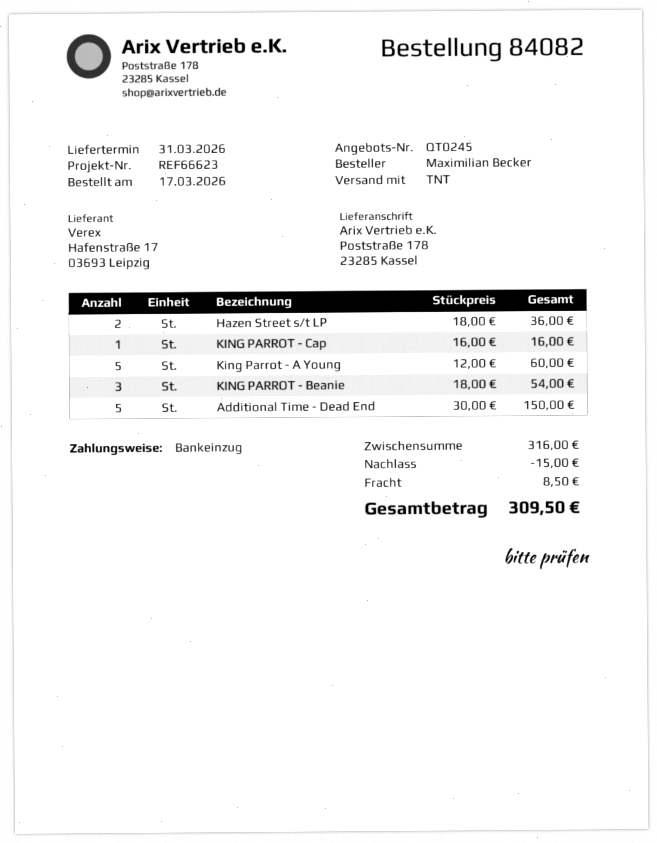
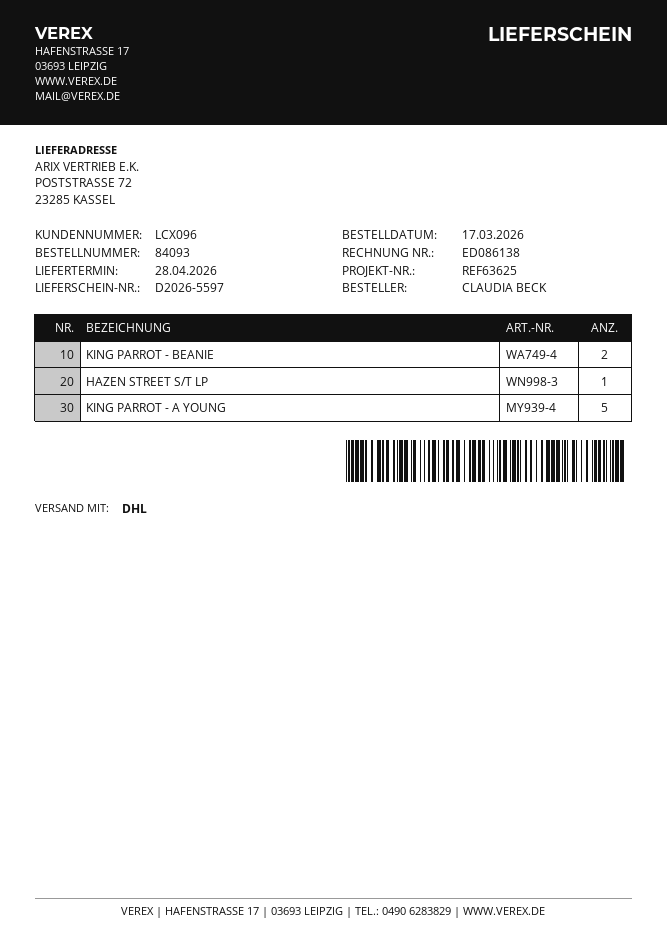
order number: 84082 -> 84093
delivery date: 2026-03-31 -> 2026-04-28
reference: REF66623 -> REF63625
ordered by: Maximilian Becker -> CLAUDIA BECK
shipping method: TNT -> DHL
ship to: Poststraße 178, 23285 Kassel -> POSTSTRASSE 72, 23285 KASSEL
Hazen Street s/t LP: 2 -> 1
KING PARROT - Cap: 1 -> none
KING PARROT - Beanie: 3 -> 2
Additional Time - Dead End: 5 -> none

